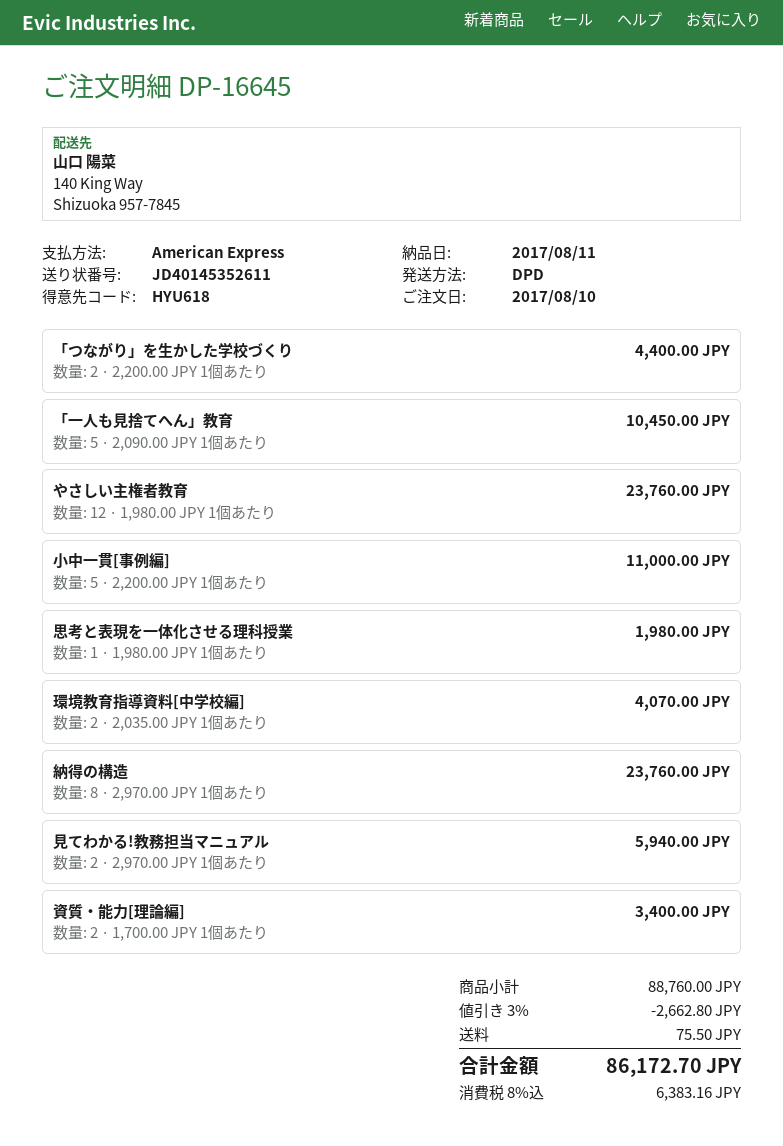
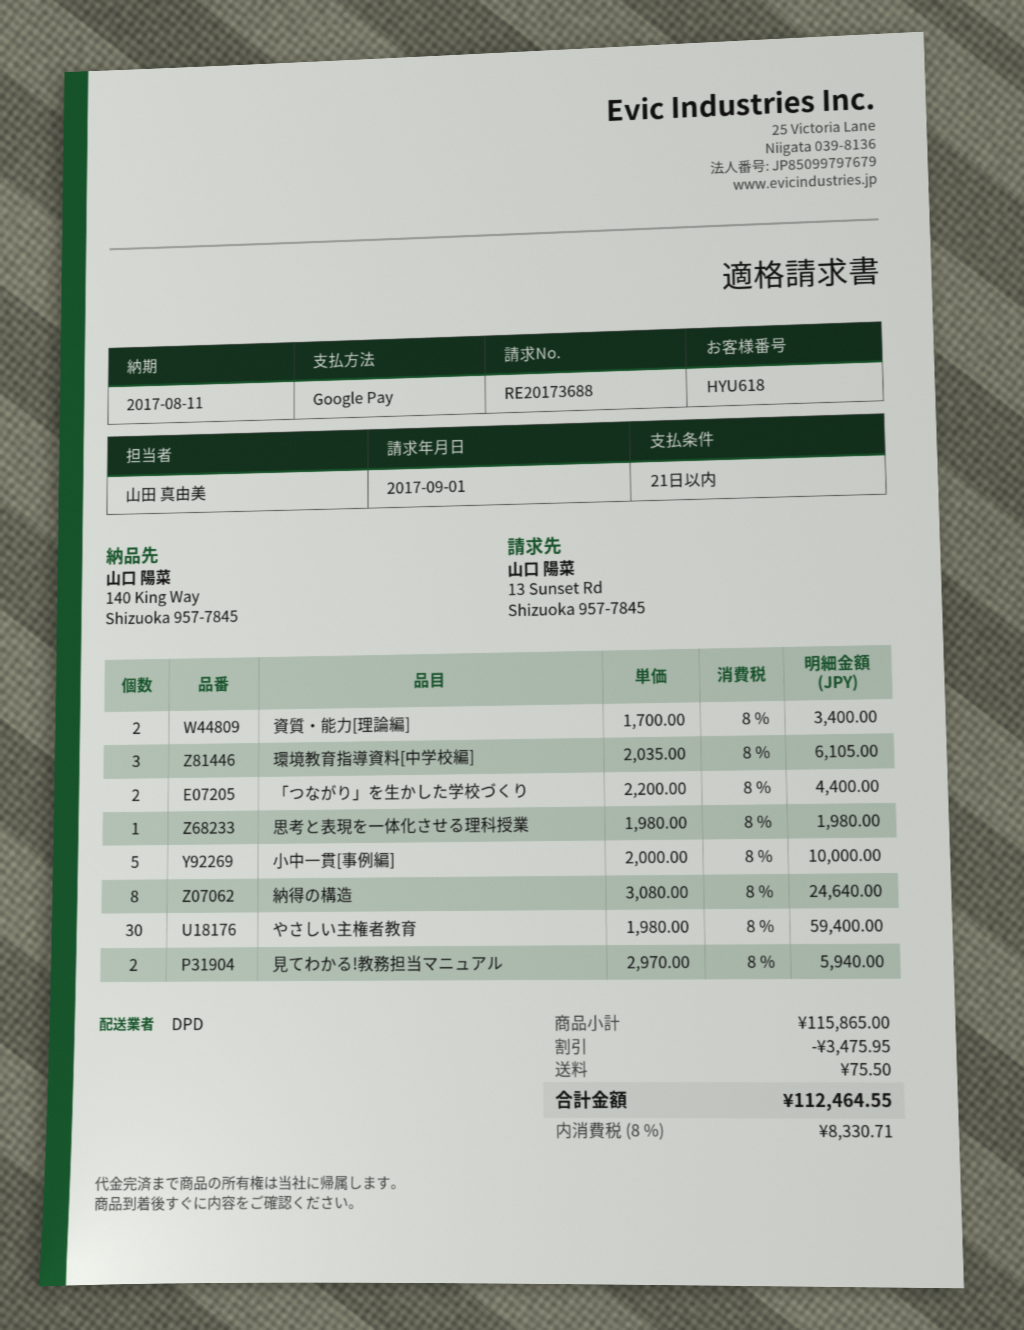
payment method: American Express -> Google Pay
「一人も見捨てへん」教育: 5 x 2090.00 = 10450.00 -> none
やさしい主権者教育: 12 x 1980.00 = 23760.00 -> 30 x 1980.00 = 59400.00
小中一貫[事例編]: 5 x 2200.00 = 11000.00 -> 5 x 2000.00 = 10000.00
環境教育指導資料[中学校編]: 2 x 2035.00 = 4070.00 -> 3 x 2035.00 = 6105.00
納得の構造: 8 x 2970.00 = 23760.00 -> 8 x 3080.00 = 24640.00
subtotal: 88760.00 -> 115865.00
discount: 2662.80 -> 3475.95
tax: 8% = 6383.16 -> 8% = 8330.71
total: 86172.70 -> 112464.55

